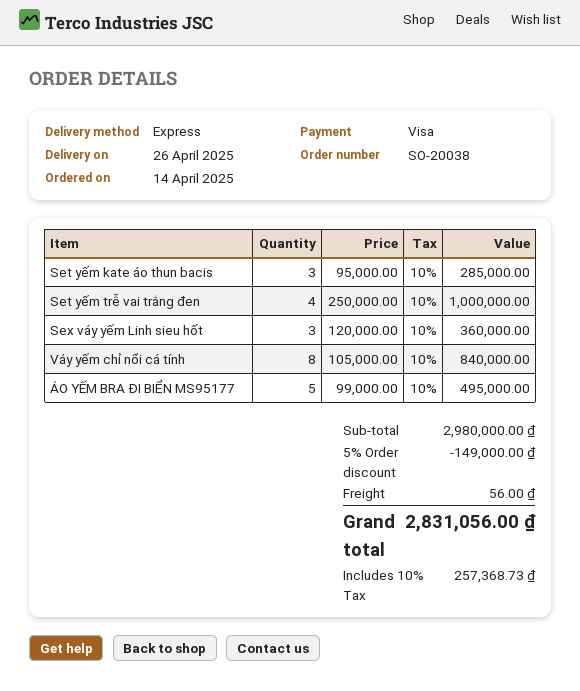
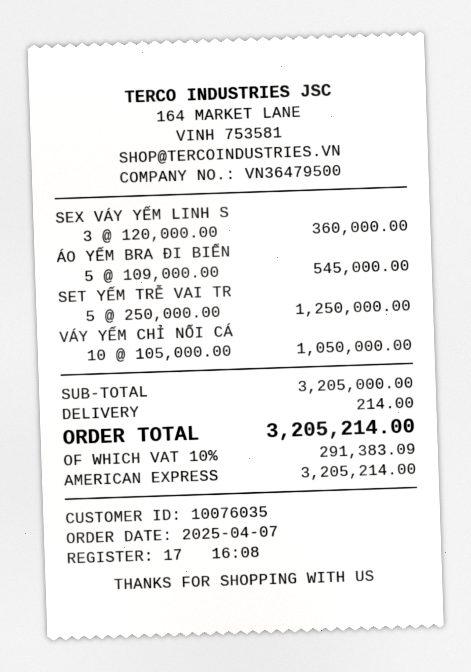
order date: 2025-04-14 -> 2025-04-07
payment method: Visa -> American Express
Set yếm kate áo thun bacis: 3 x 95000.00 = 285000.00 -> none
Set yếm trễ vai trắng đen: 4 x 250000.00 = 1000000.00 -> 5 x 250000.00 = 1250000.00
Váy yếm chỉ nổi cá tính: 8 x 105000.00 = 840000.00 -> 10 x 105000.00 = 1050000.00
ÁO YẾM BRA ĐI BIỂN MS95177: 5 x 99000.00 = 495000.00 -> 5 x 109000.00 = 545000.00
subtotal: 2980000.00 -> 3205000.00
discount: 5% = 149000.00 -> none
shipping: 56.00 -> 214.00
tax: 10% = 257368.73 -> 10% = 291383.09
total: 2831056.00 -> 3205214.00

